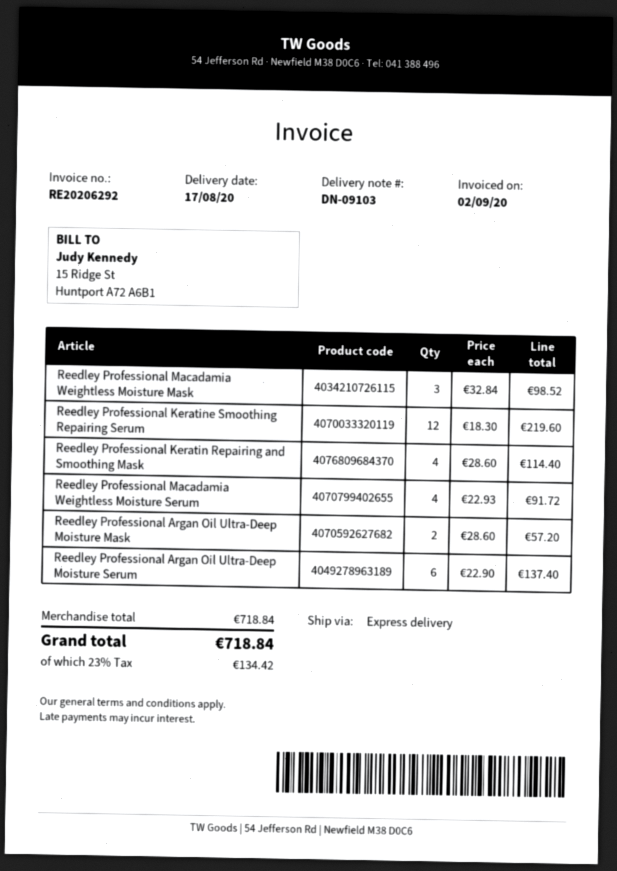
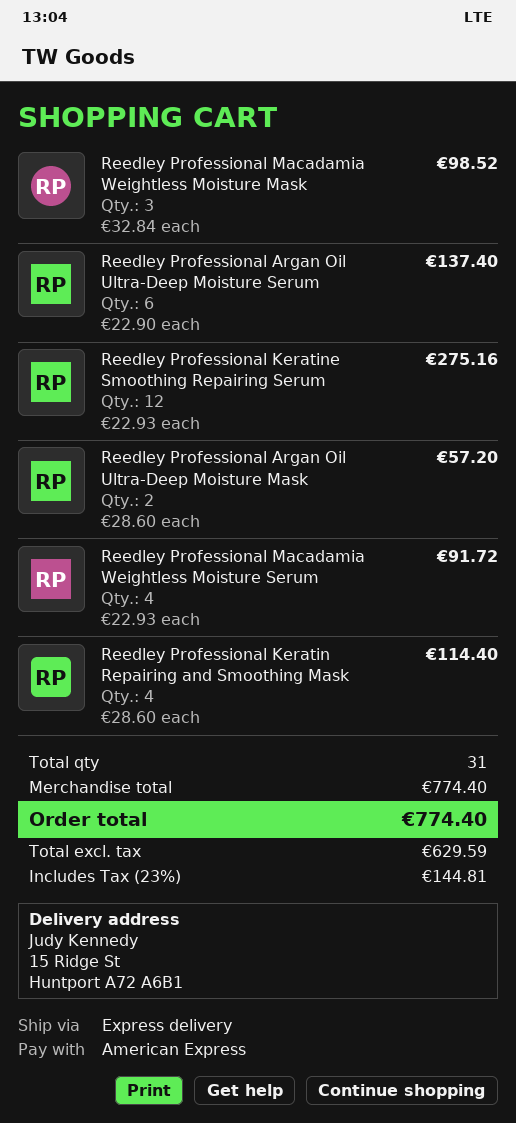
Reedley Professional Keratine Smoothing Repairing Serum: 12 x 18.30 = 219.60 -> 12 x 22.93 = 275.16
subtotal: 718.84 -> 774.40
tax: 23% = 134.42 -> 23% = 144.81
total: 718.84 -> 774.40

